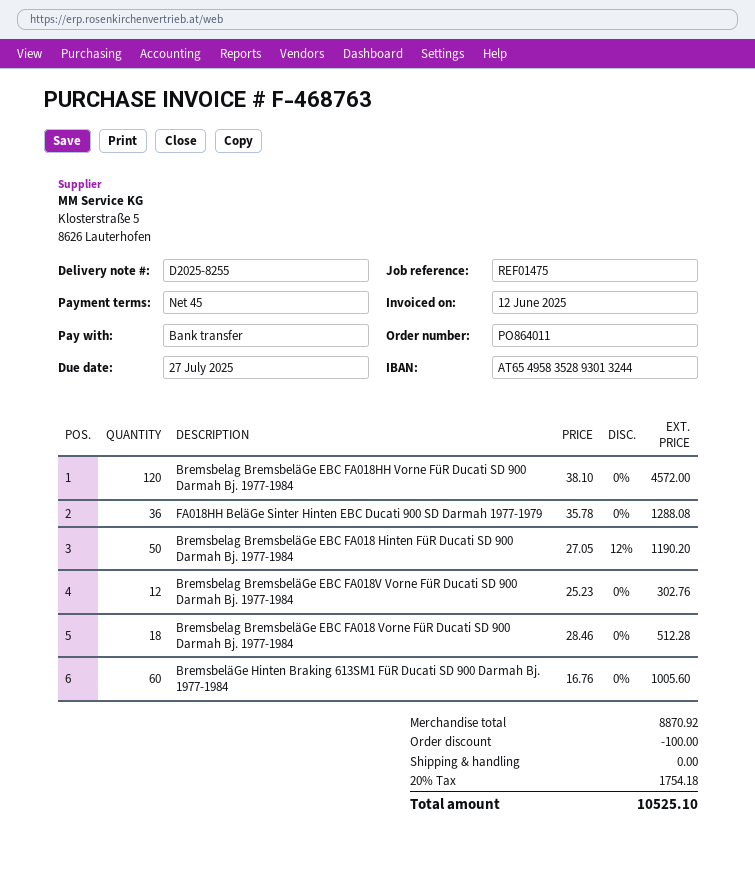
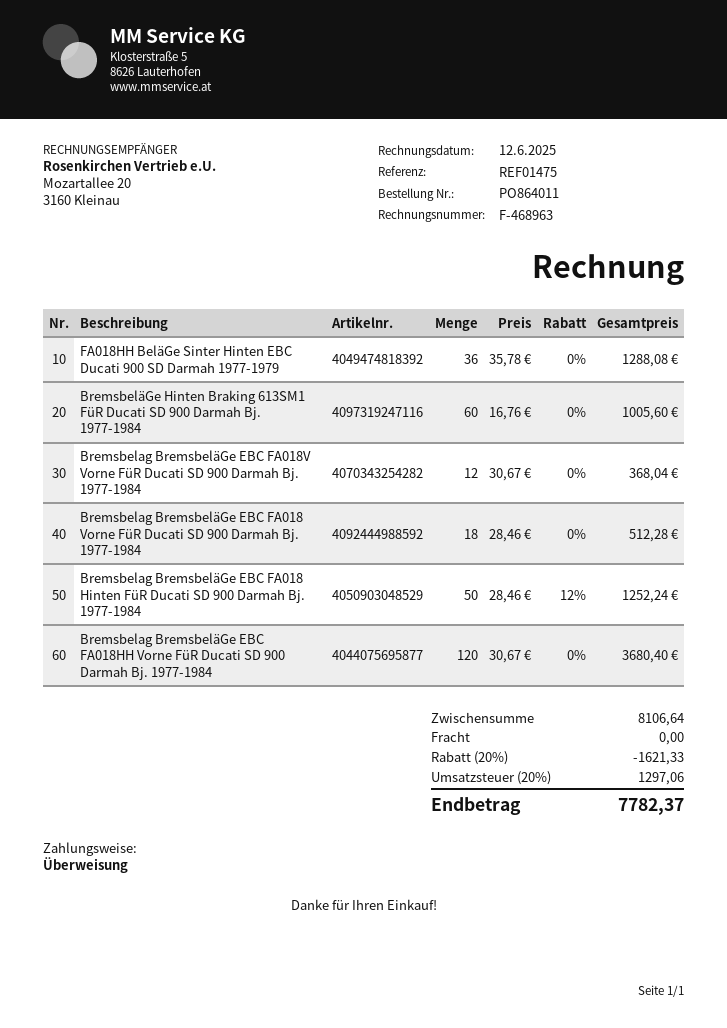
invoice number: F-468763 -> F-468963
Bremsbelag BremsbeläGe EBC FA018HH Vorne FüR Ducati SD 900 Darmah Bj. 1977-1984: 120 x 38.10 = 4572.00 -> 120 x 30.67 = 3680.40
Bremsbelag BremsbeläGe EBC FA018 Hinten FüR Ducati SD 900 Darmah Bj. 1977-1984: 50 x 27.05 - 12% = 1190.20 -> 50 x 28.46 - 12% = 1252.24
Bremsbelag BremsbeläGe EBC FA018V Vorne FüR Ducati SD 900 Darmah Bj. 1977-1984: 12 x 25.23 = 302.76 -> 12 x 30.67 = 368.04
subtotal: 8870.92 -> 8106.64
discount: 100.00 -> 1621.33
tax: 20% = 1754.18 -> 20% = 1297.06
total: 10525.10 -> 7782.37

